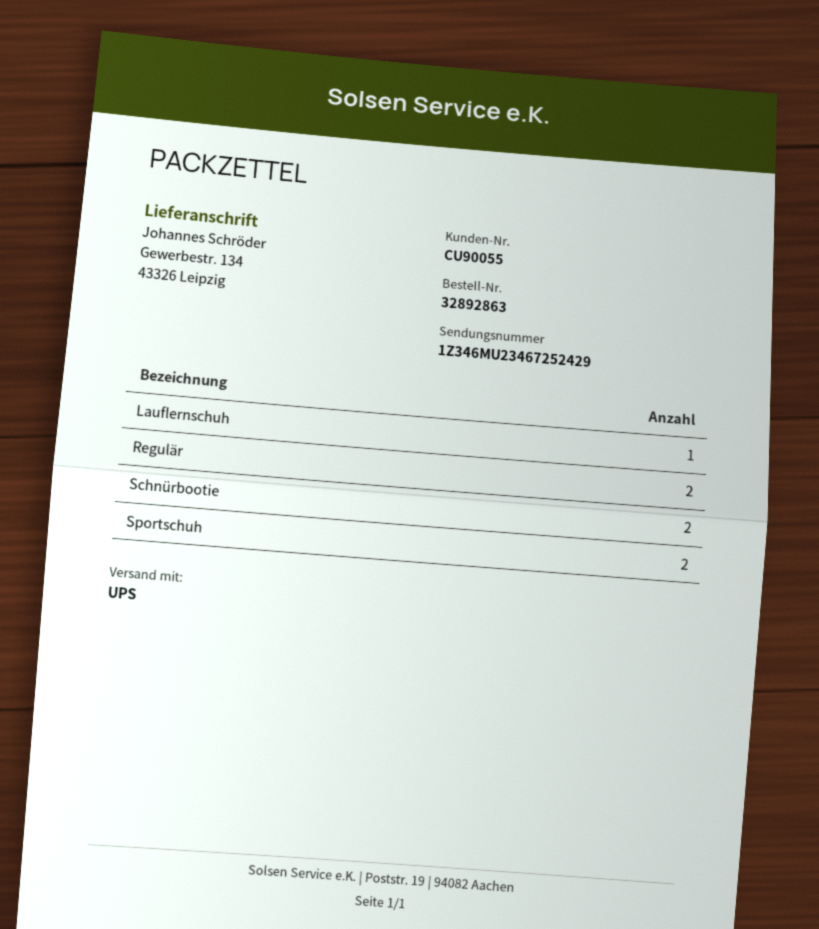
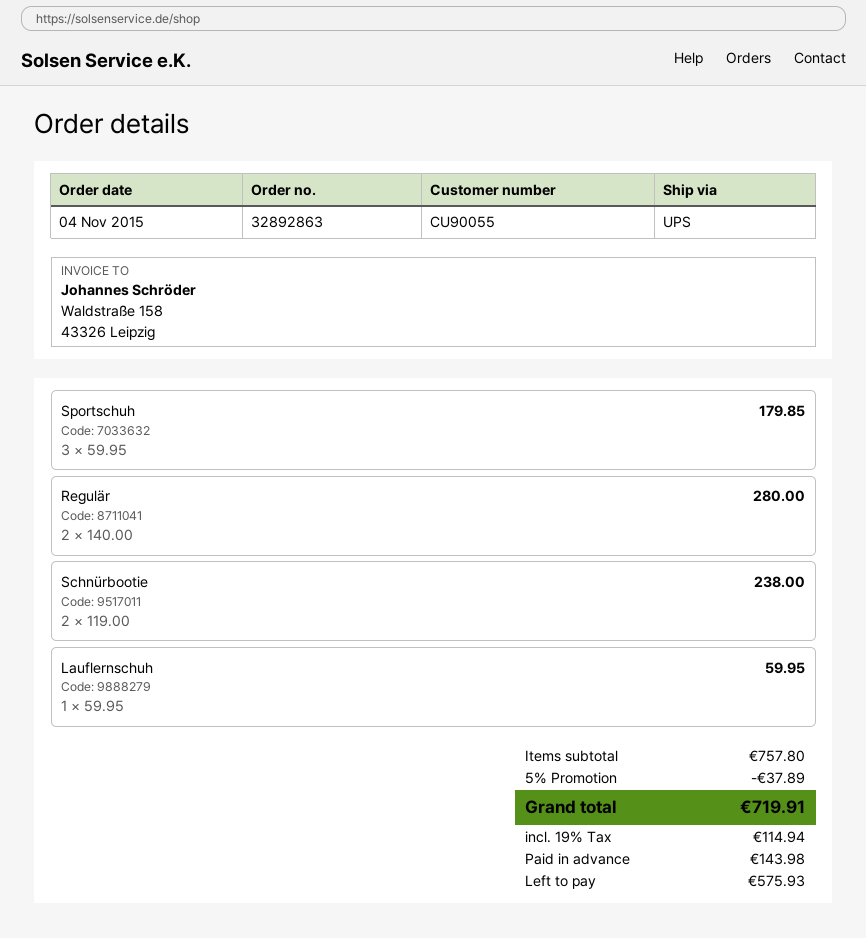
Sportschuh: 2 -> 3

